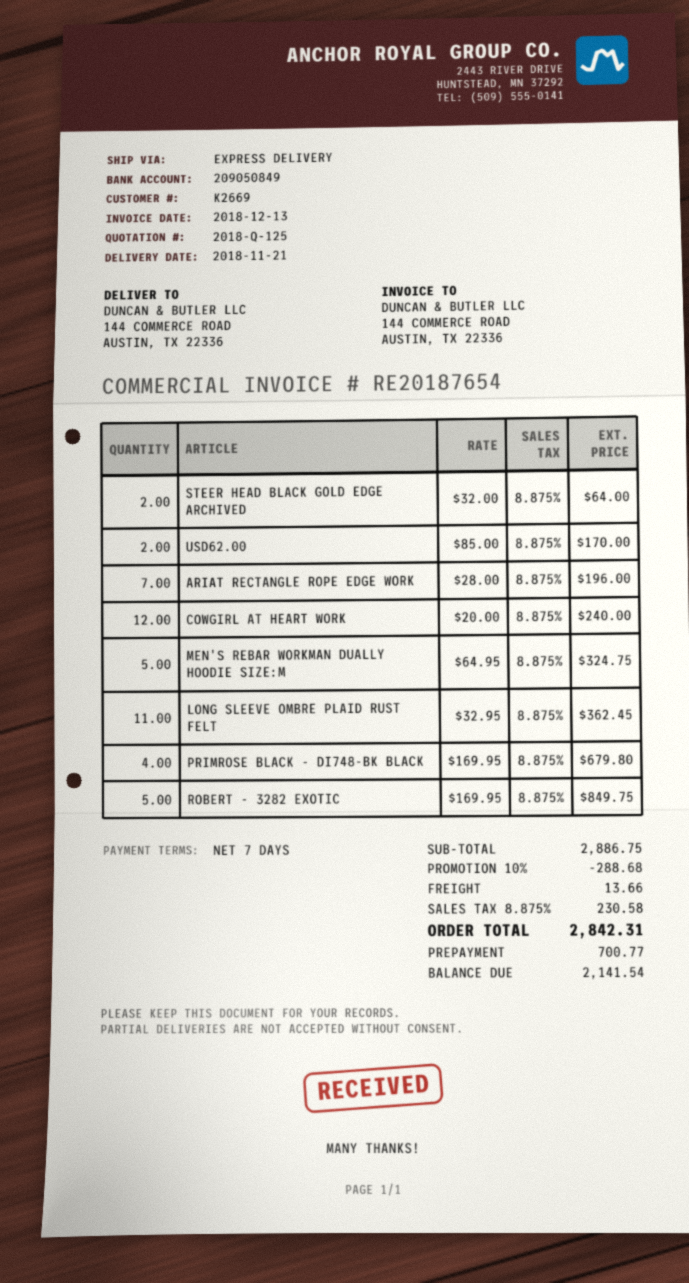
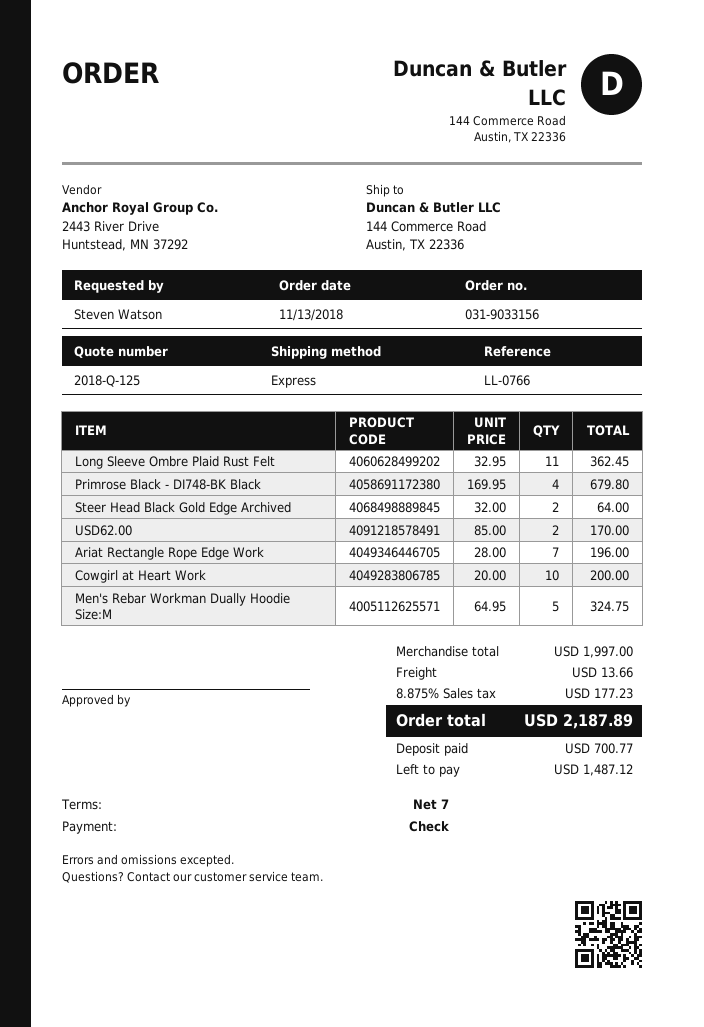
COWGIRL AT HEART WORK: 12 x 20.00 = 240.00 -> 10 x 20.00 = 200.00
ROBERT - 3282 EXOTIC: 5 x 169.95 = 849.75 -> none
subtotal: 2886.75 -> 1997.00
discount: 10% = 288.68 -> none
tax: 8.875% = 230.58 -> 8.875% = 177.23
total: 2842.31 -> 2187.89
balance: 2141.54 -> 1487.12

